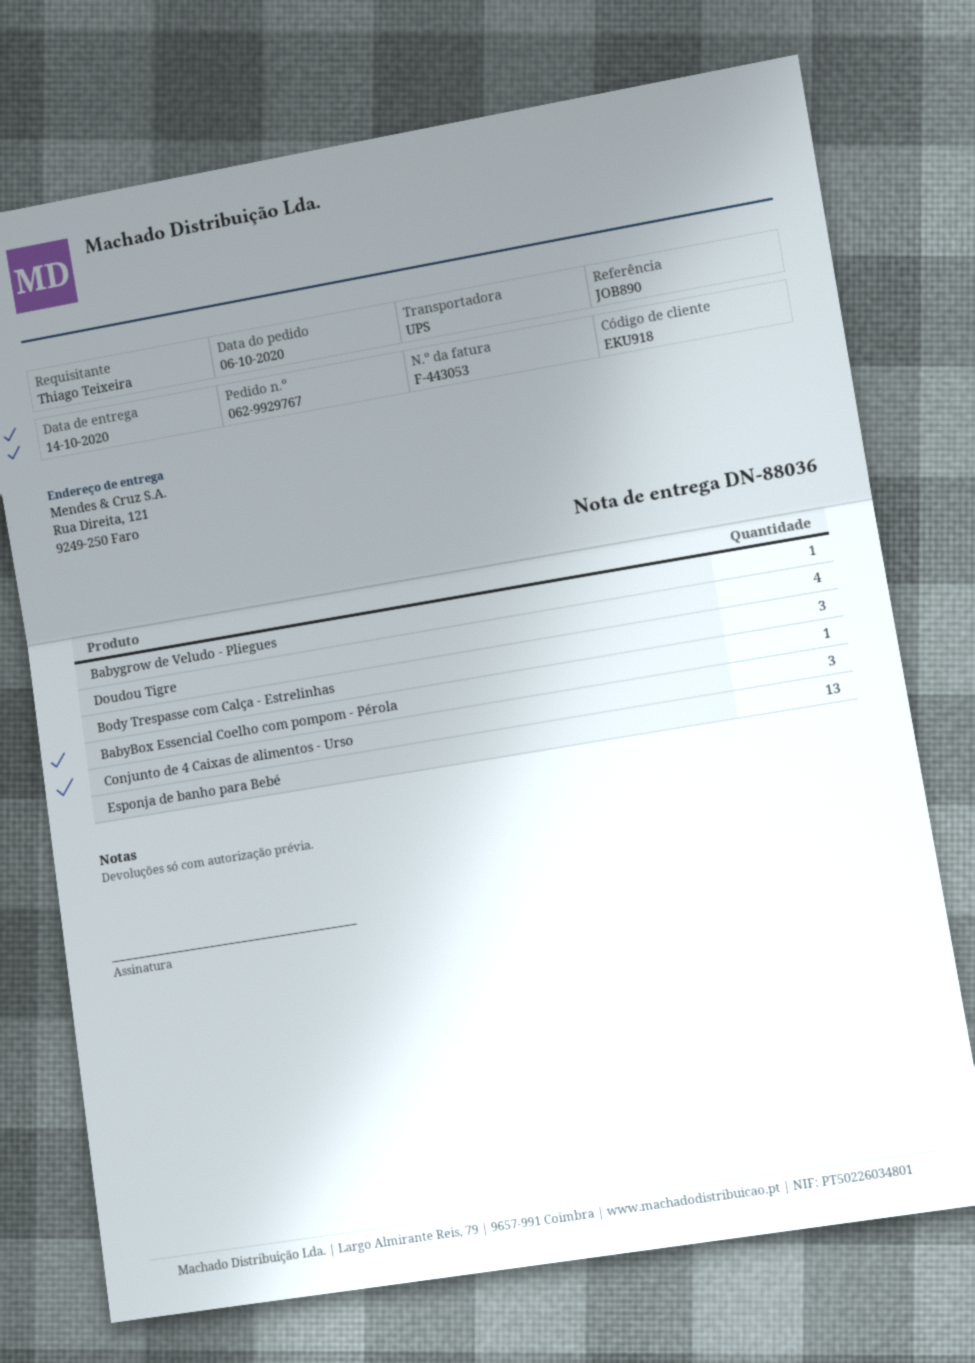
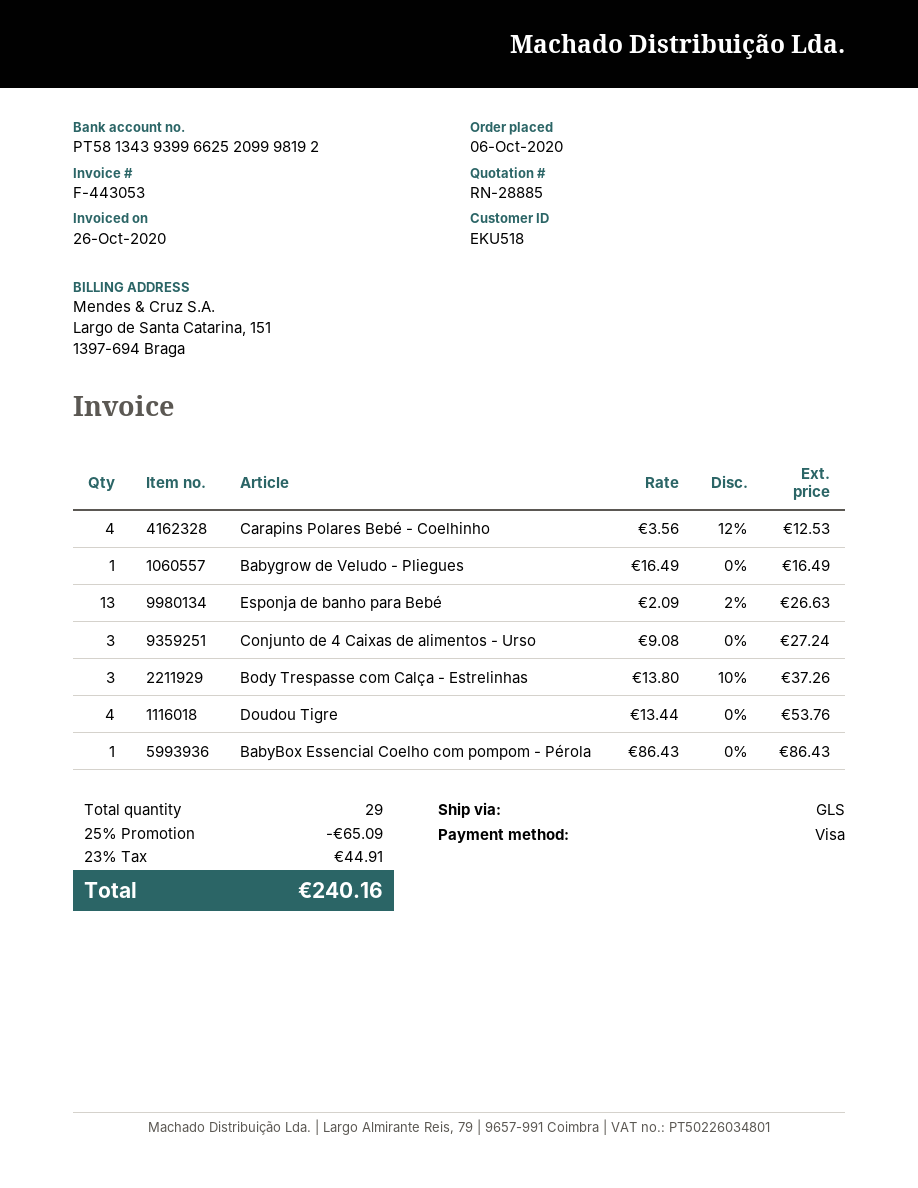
customer number: EKU918 -> EKU518
shipping method: UPS -> GLS
Carapins Polares Bebé - Coelhinho: none -> 4

